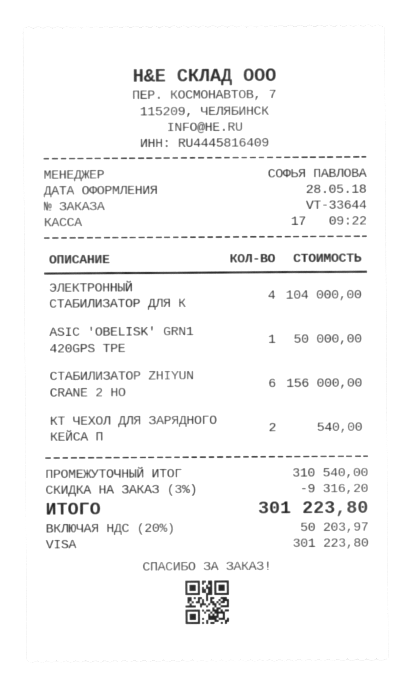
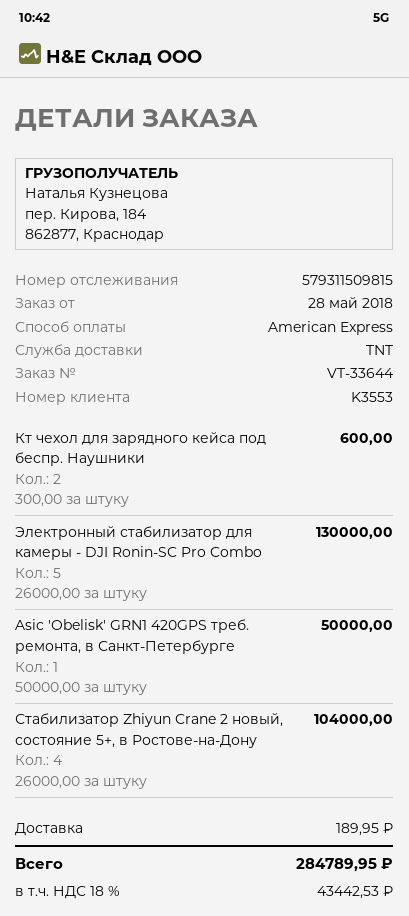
payment method: Visa -> American Express
ЭЛЕКТРОННЫЙ СТАБИЛИЗАТОР ДЛЯ К: 4 for 104000.00 -> 5 for 130000.00
СТАБИЛИЗАТОР ZHIYUN CRANE 2 НО: 6 for 156000.00 -> 4 for 104000.00
КТ ЧЕХОЛ ДЛЯ ЗАРЯДНОГО КЕЙСА П: 2 for 540.00 -> 2 for 600.00
discount: 3% = 9316.20 -> none
shipping: none -> 189.95
tax: 20% = 50203.97 -> 18% = 43442.53
total: 301223.80 -> 284789.95

